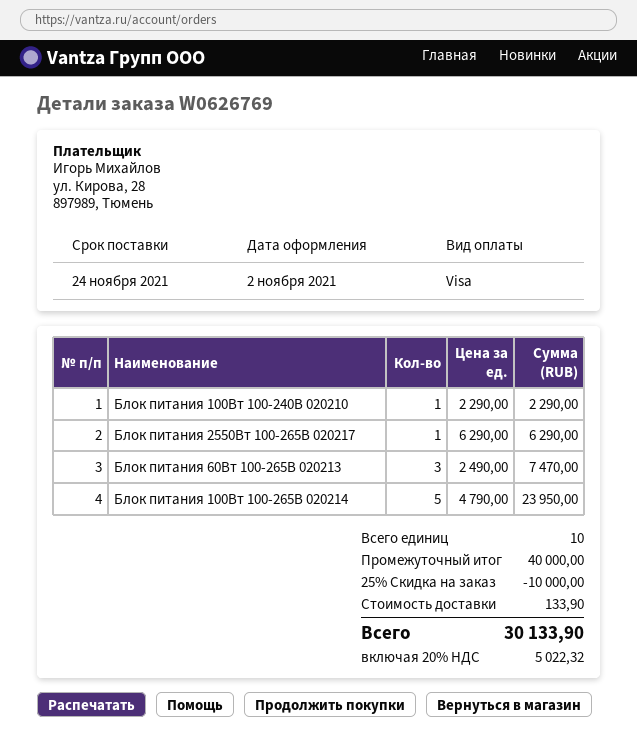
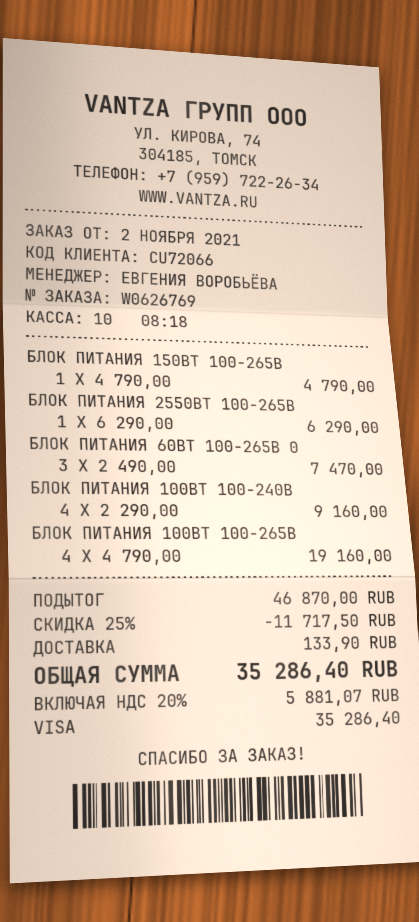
Блок питания 100Вт 100-240В 020210: 1 x 2290.00 = 2290.00 -> 4 x 2290.00 = 9160.00
Блок питания 100Вт 100-265В 020214: 5 x 4790.00 = 23950.00 -> 4 x 4790.00 = 19160.00
БЛОК ПИТАНИЯ 150ВТ 100-265В: none -> 1 x 4790.00 = 4790.00
subtotal: 40000.00 -> 46870.00
discount: 25% = 10000.00 -> 25% = 11717.50
tax: 20% = 5022.32 -> 20% = 5881.07
total: 30133.90 -> 35286.40

